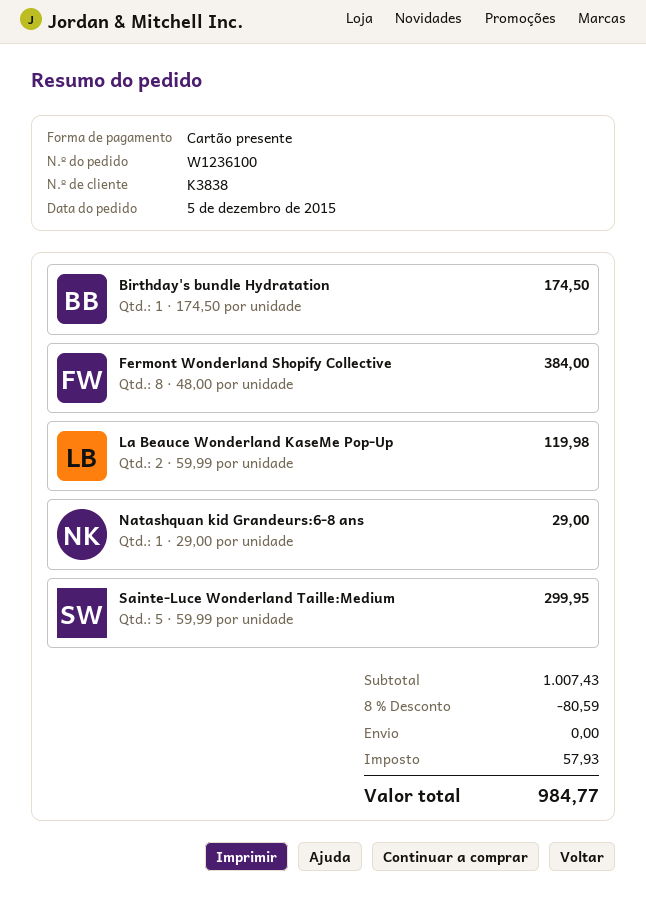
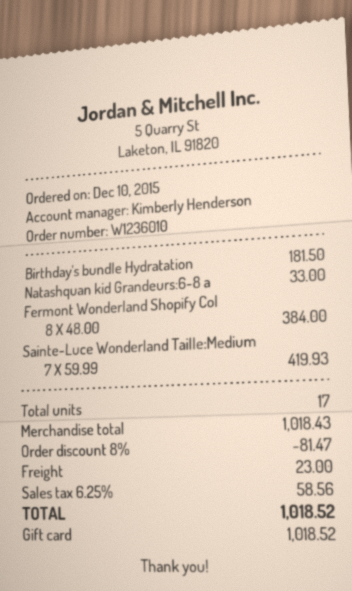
order number: W1236100 -> W1236010
order date: 2015-12-05 -> 2015-12-10
Birthday's bundle Hydratation: 1 x 174.50 = 174.50 -> 1 x 181.50 = 181.50
La Beauce Wonderland KaseMe Pop-Up: 2 x 59.99 = 119.98 -> none
Natashquan kid Grandeurs:6-8 ans: 1 x 29.00 = 29.00 -> 1 x 33.00 = 33.00
Sainte-Luce Wonderland Taille:Medium: 5 x 59.99 = 299.95 -> 7 x 59.99 = 419.93
subtotal: 1007.43 -> 1018.43
discount: 8% = 80.59 -> 8% = 81.47
shipping: 0.00 -> 23.00
tax: 57.93 -> 58.56
total: 984.77 -> 1018.52

